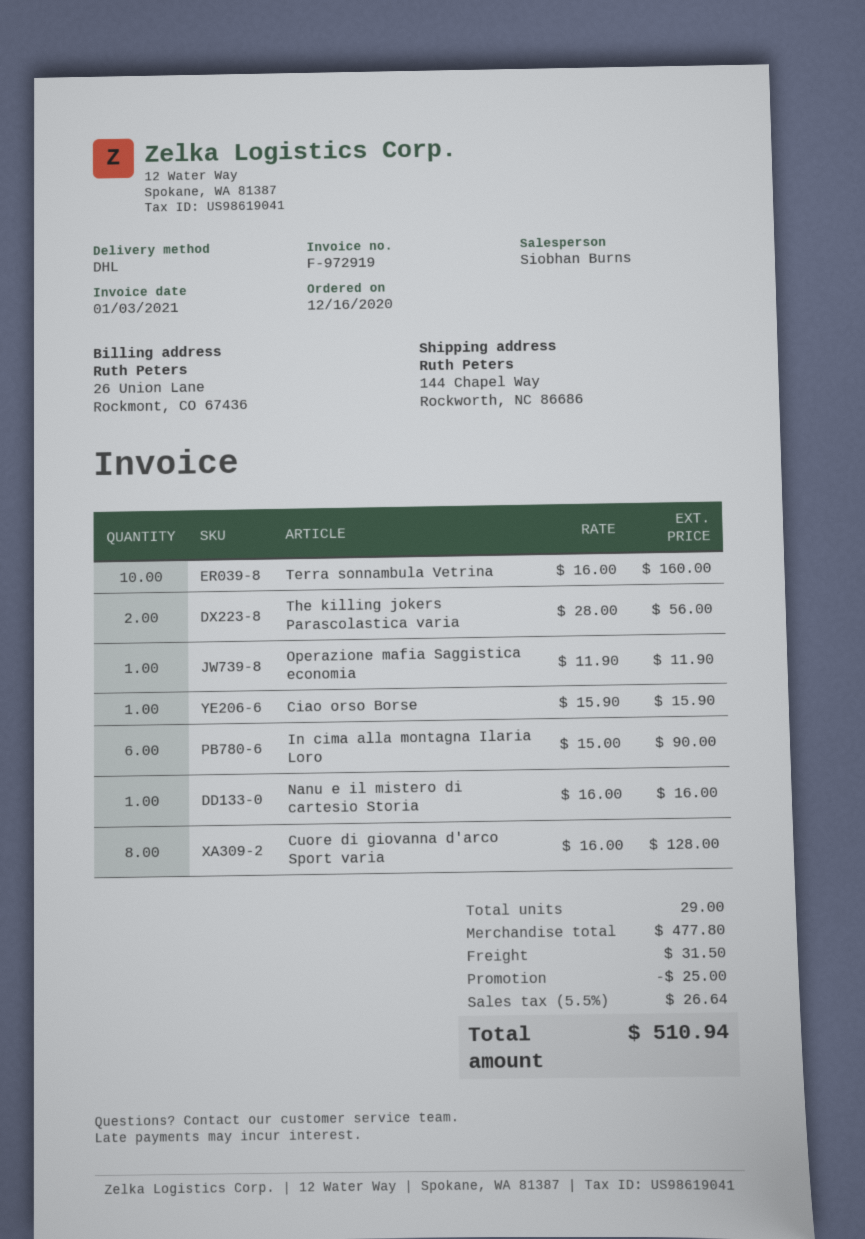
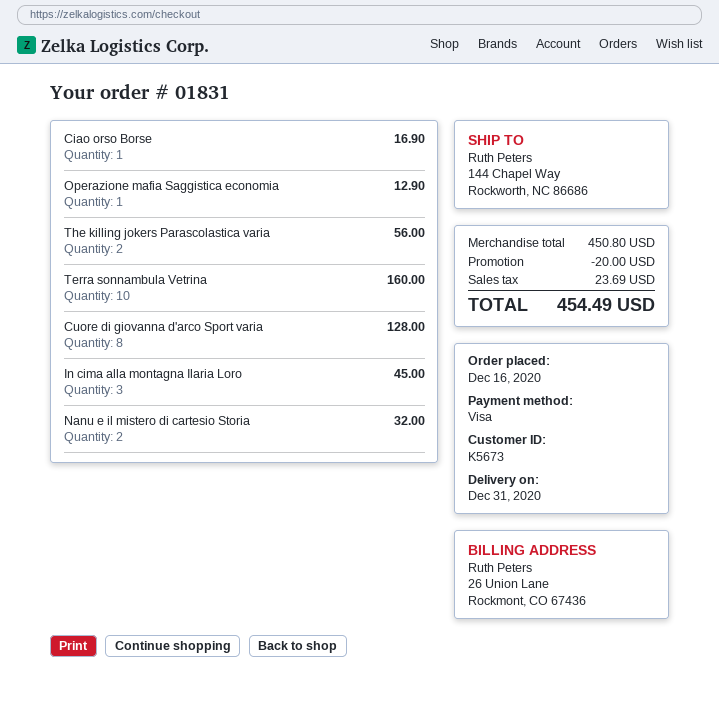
Operazione mafia Saggistica economia: 1 for 11.90 -> 1 for 12.90
Ciao orso Borse: 1 for 15.90 -> 1 for 16.90
In cima alla montagna Ilaria Loro: 6 for 90.00 -> 3 for 45.00
Nanu e il mistero di cartesio Storia: 1 for 16.00 -> 2 for 32.00
subtotal: 477.80 -> 450.80
discount: 25.00 -> 20.00
shipping: 31.50 -> none
tax: 26.64 -> 23.69
total: 510.94 -> 454.49

